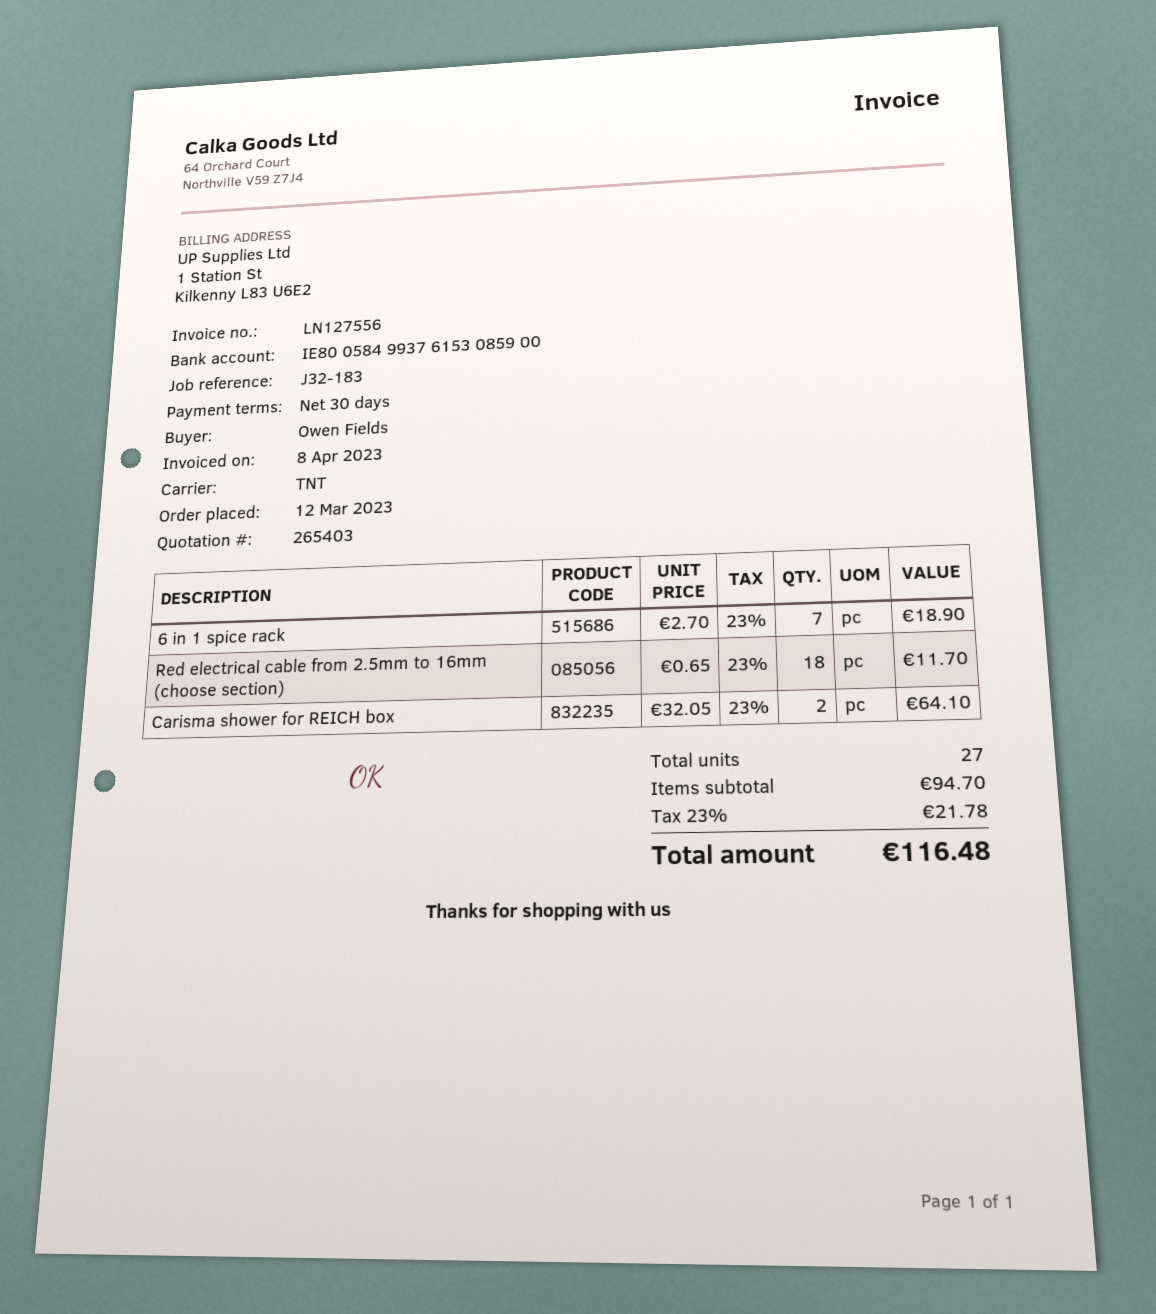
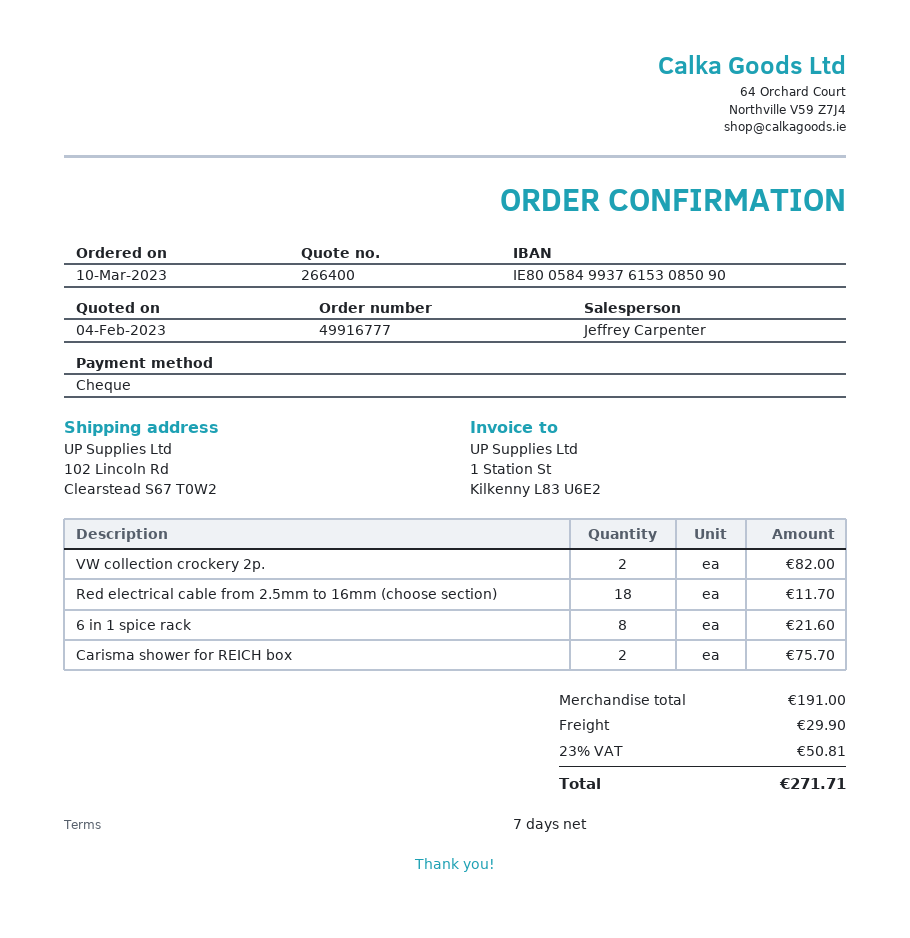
quote number: 265403 -> 266400
order date: 2023-03-12 -> 2023-03-10
payment terms: 30 days -> 7 days
bank account: IE80058499376153085900 -> IE80058499376153085090
6 in 1 spice rack: 7 for 18.90 -> 8 for 21.60
Carisma shower for REICH box: 2 for 64.10 -> 2 for 75.70
VW collection crockery 2p.: none -> 2 for 82.00
subtotal: 94.70 -> 191.00
shipping: none -> 29.90
tax: 23% = 21.78 -> 23% = 50.81
total: 116.48 -> 271.71

